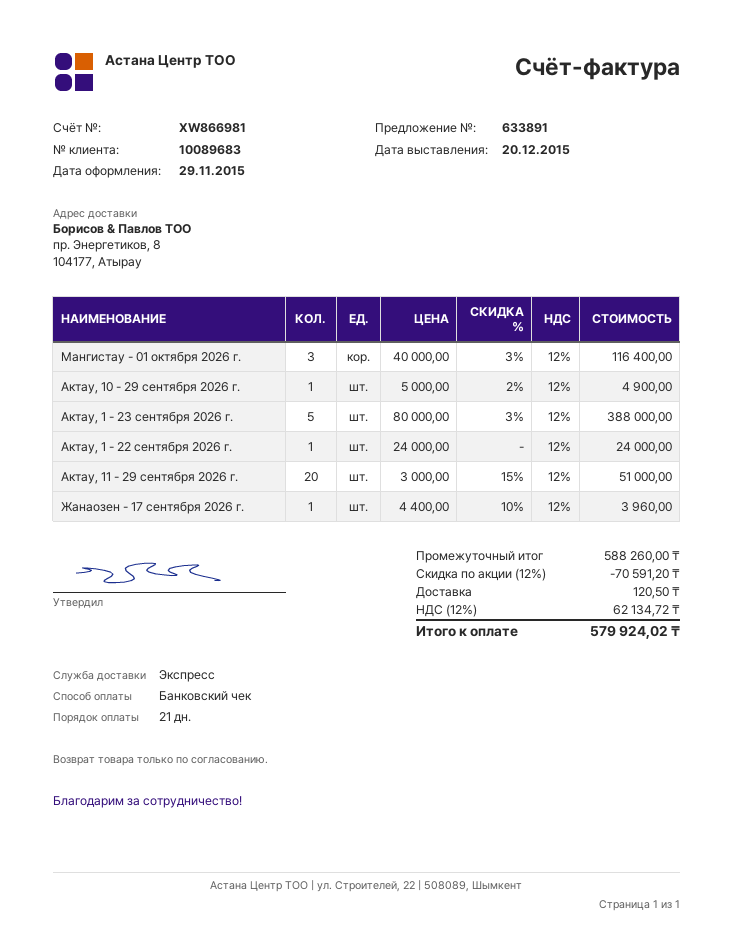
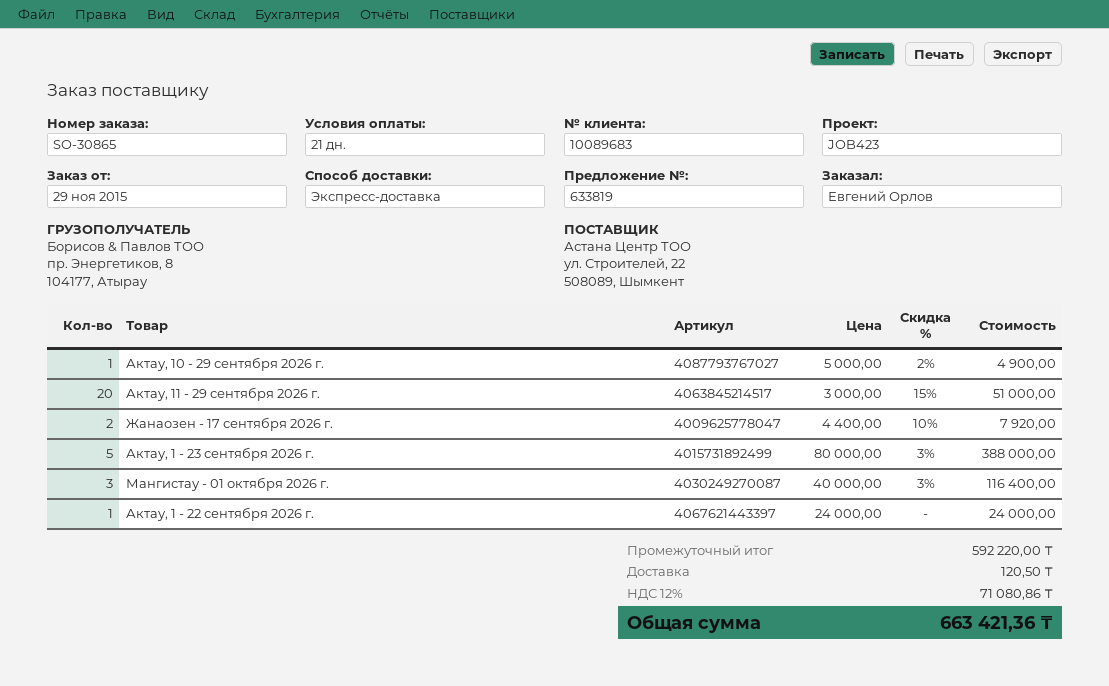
quote number: 633891 -> 633819
Жанаозен - 17 сентября 2026 г.: 1 x 4400.00 - 10% = 3960.00 -> 2 x 4400.00 - 10% = 7920.00
subtotal: 588260.00 -> 592220.00
discount: 12% = 70591.20 -> none
tax: 12% = 62134.72 -> 12% = 71080.86
total: 579924.02 -> 663421.36

